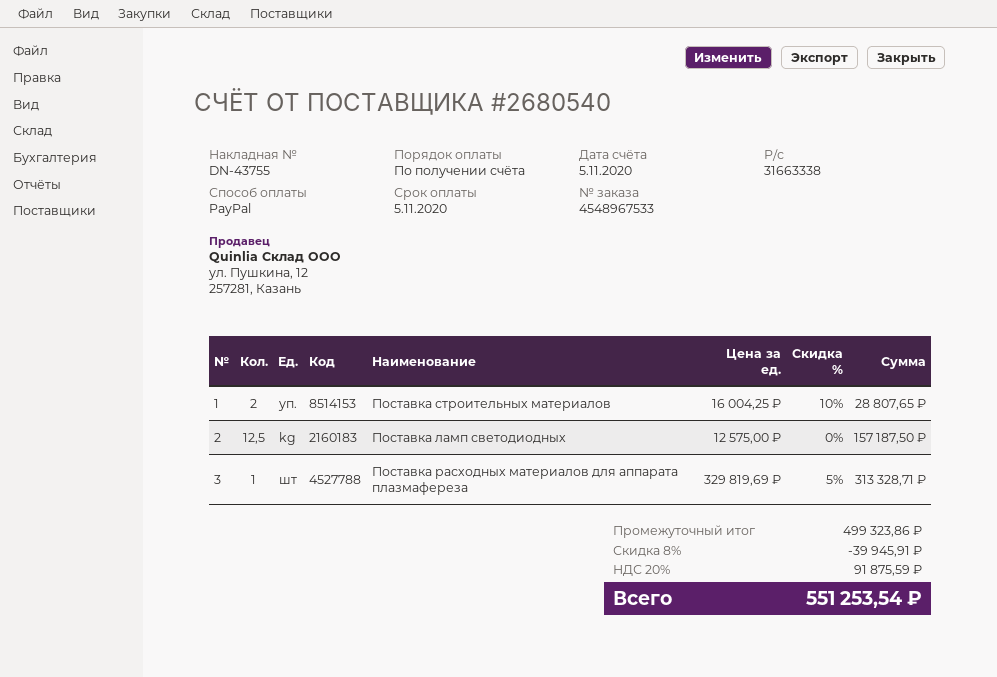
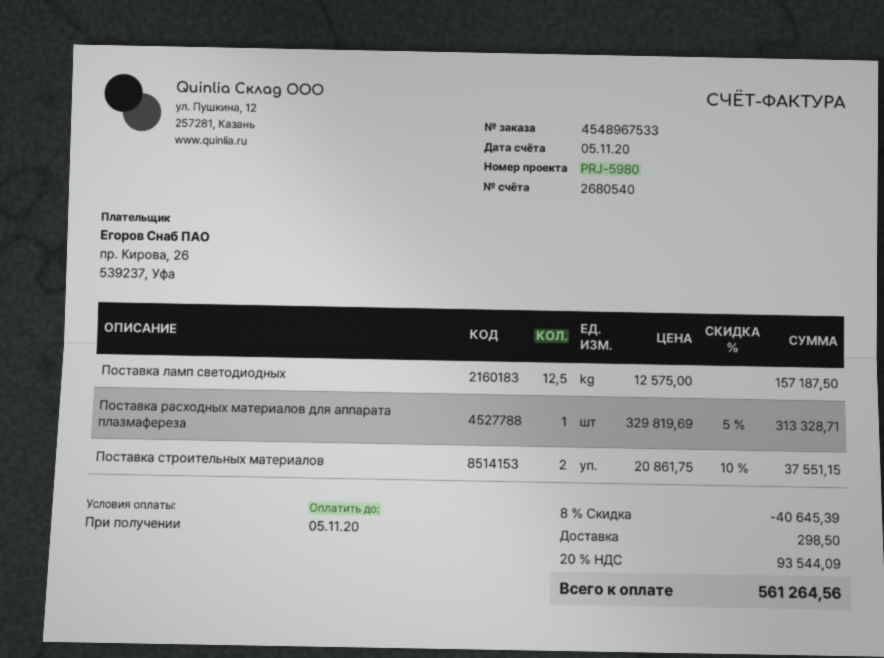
Поставка строительных материалов: 2 x 16004.25 - 10% = 28807.65 -> 2 x 20861.75 - 10% = 37551.15
discount: 8% = 39945.91 -> 8% = 40645.39
shipping: none -> 298.50
tax: 20% = 91875.59 -> 20% = 93544.09
total: 551253.54 -> 561264.56

